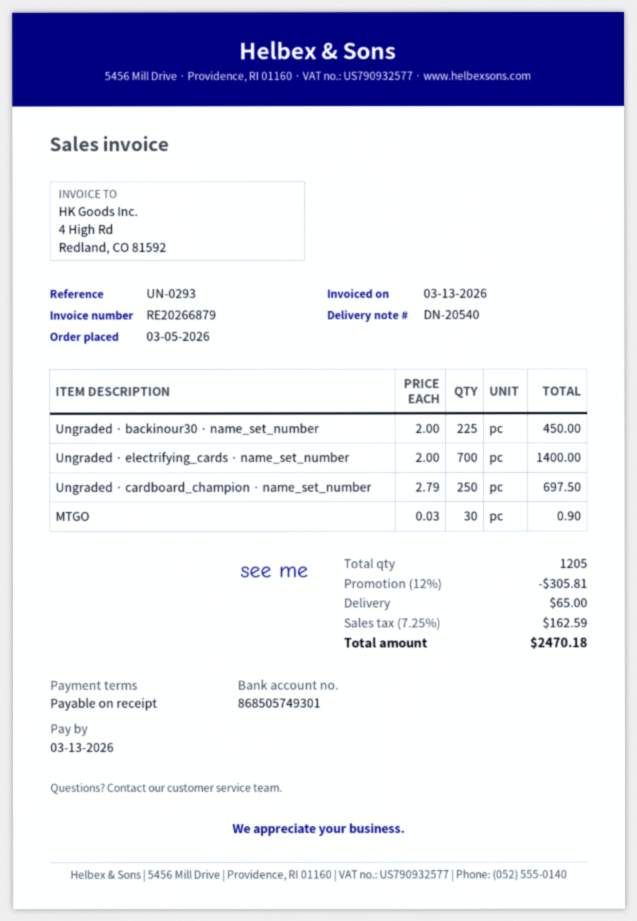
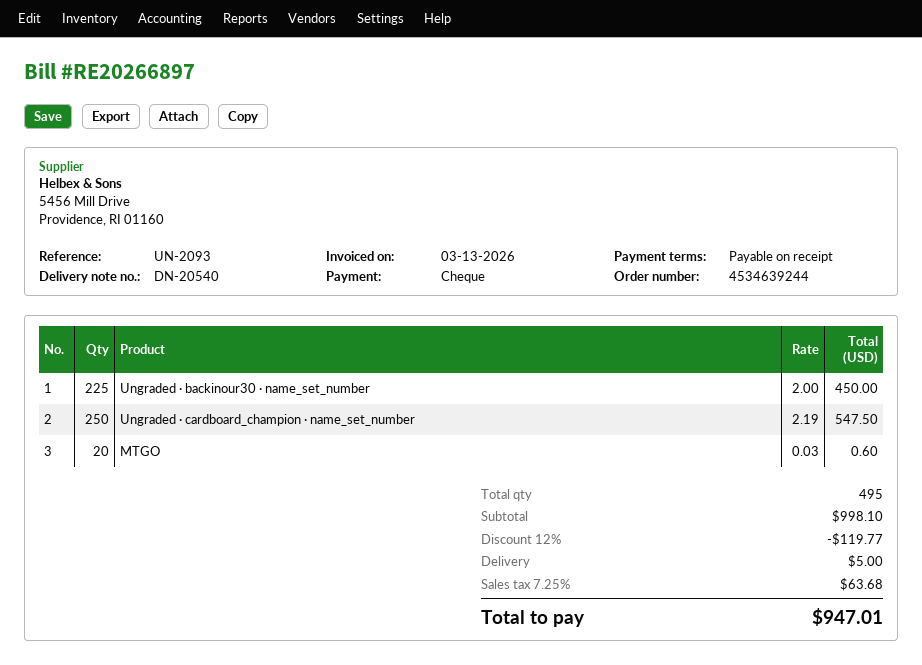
invoice number: RE20266879 -> RE20266897
reference: UN-0293 -> UN-2093
Ungraded · electrifying_cards · name_set_number: 700 x 2.00 = 1400.00 -> none
Ungraded · cardboard_champion · name_set_number: 250 x 2.79 = 697.50 -> 250 x 2.19 = 547.50
MTGO: 30 x 0.03 = 0.90 -> 20 x 0.03 = 0.60
total quantity: 1205 -> 495
discount: 12% = 305.81 -> 12% = 119.77
shipping: 65.00 -> 5.00
tax: 7.25% = 162.59 -> 7.25% = 63.68
total: 2470.18 -> 947.01

